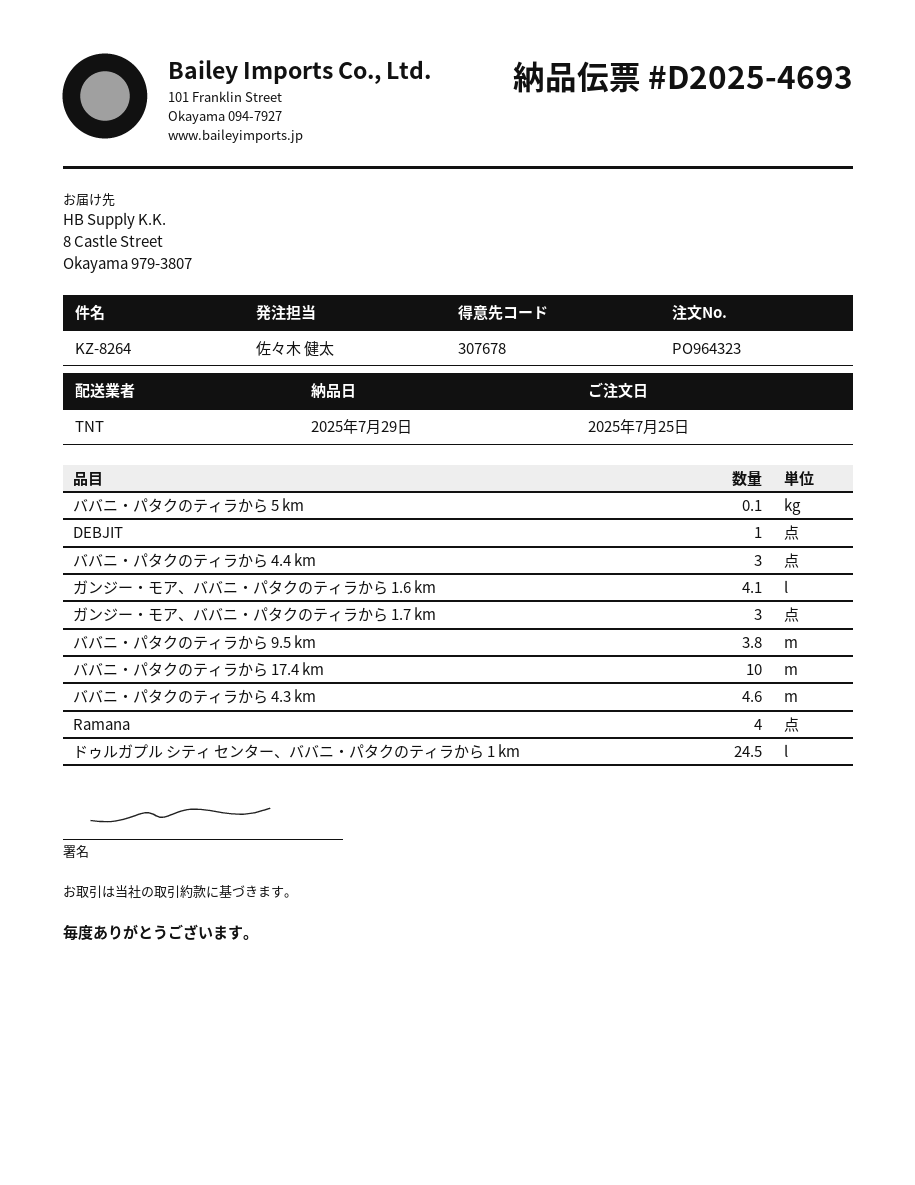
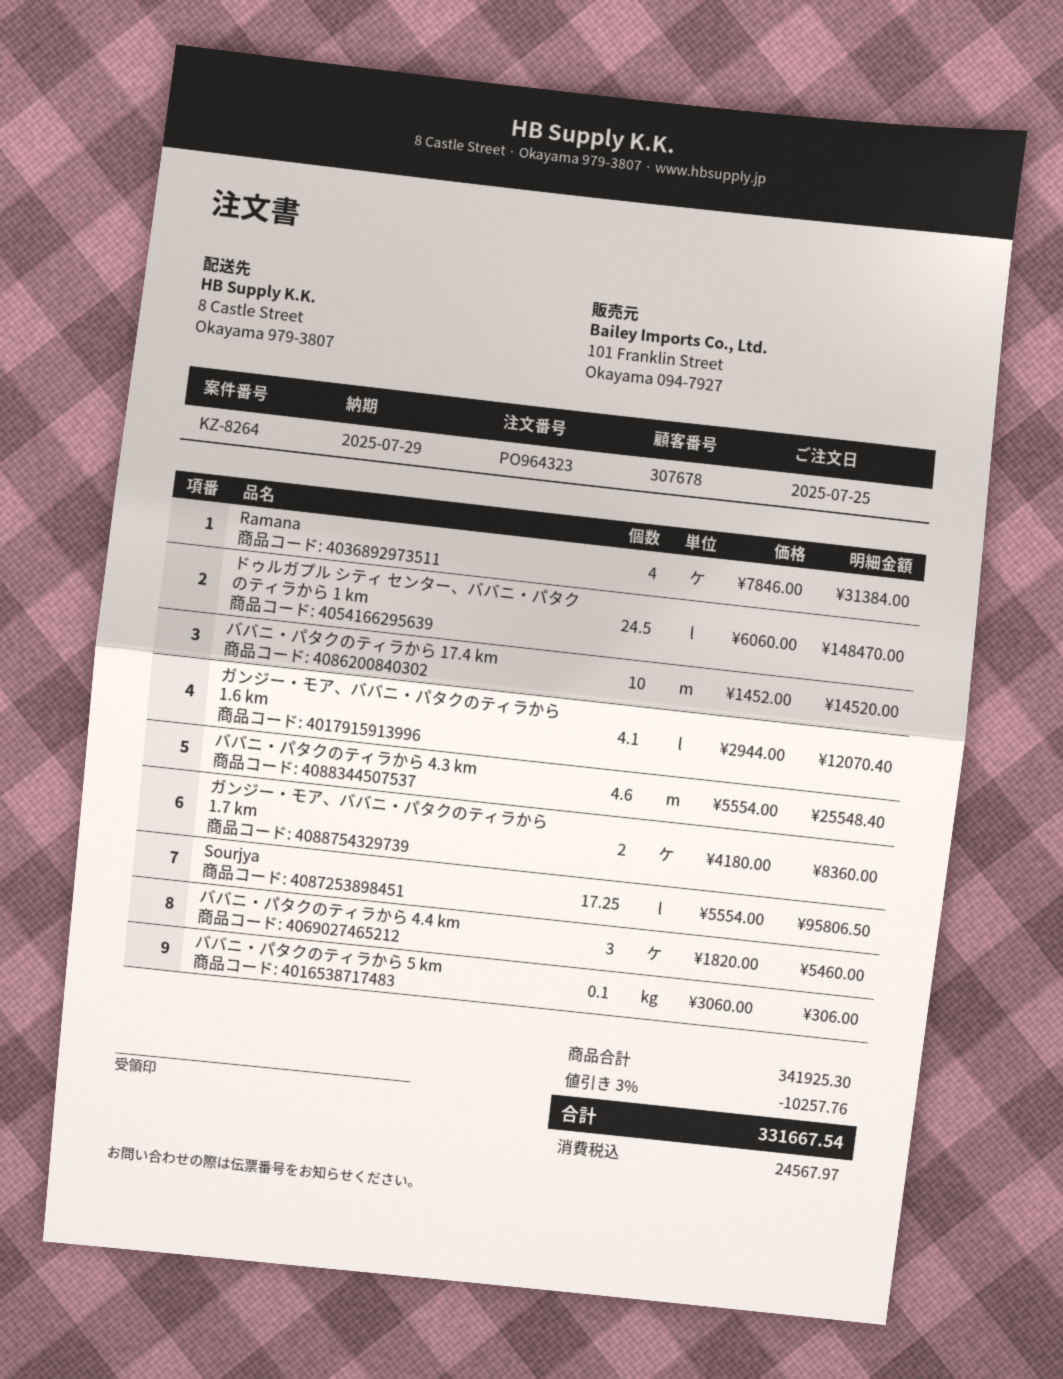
DEBJIT: 1 -> none
ガンジー・モア、ババニ・パタクのティラから 1.7 km: 3 -> 2
ババニ・パタクのティラから 9.5 km: 3.8 -> none
Sourjya: none -> 17.25

